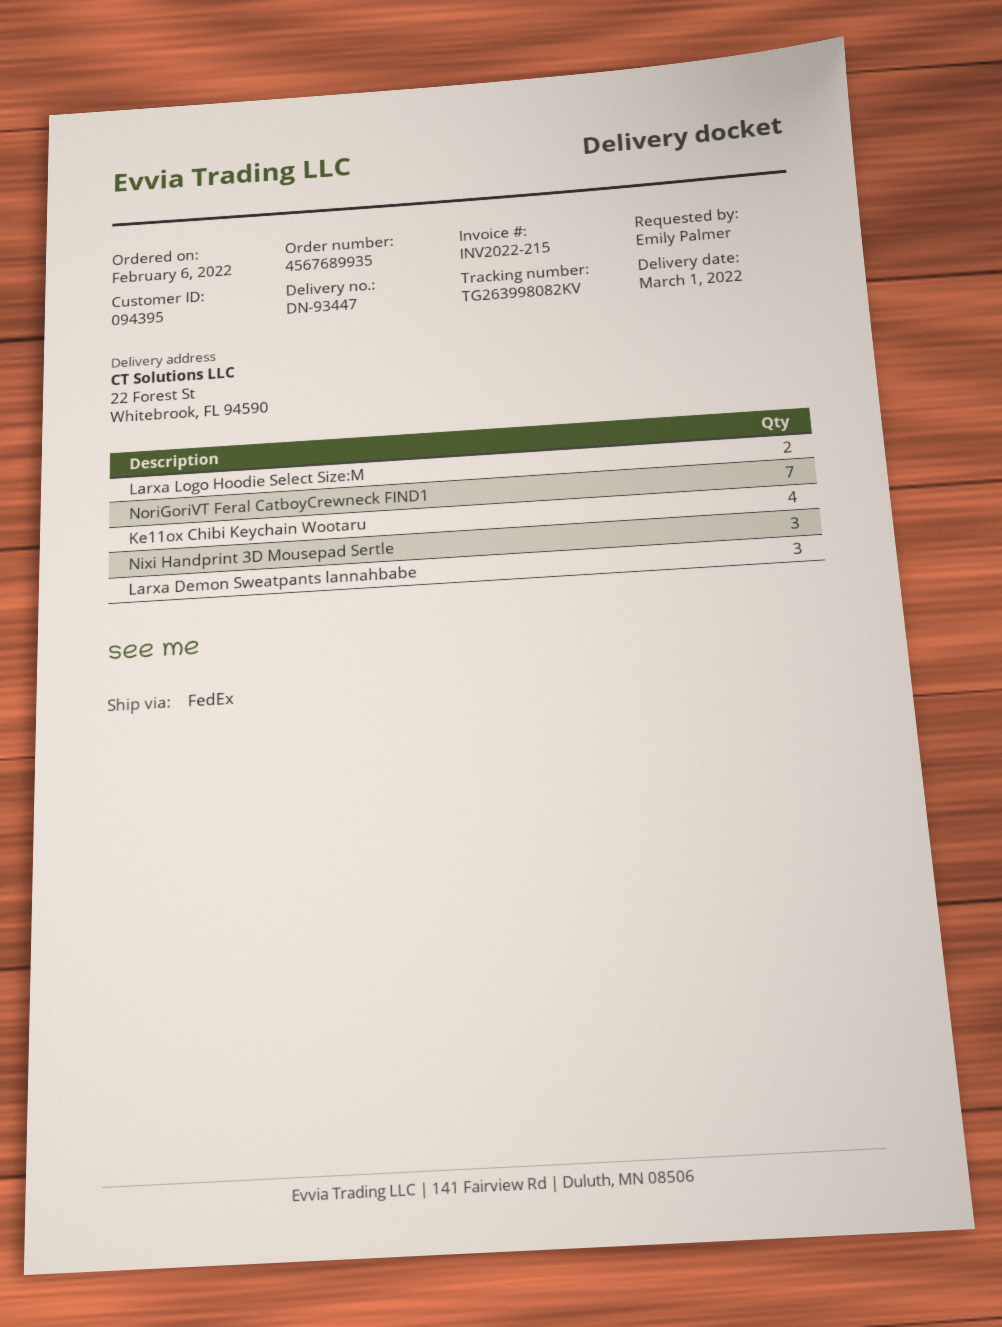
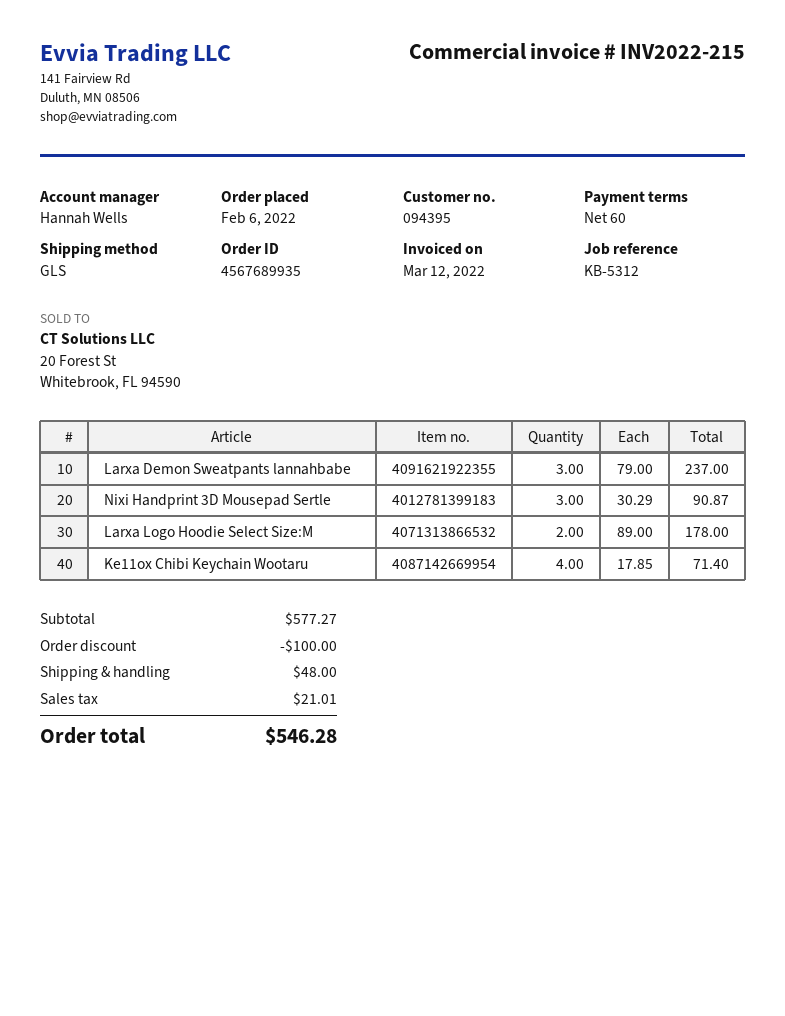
shipping method: FedEx -> GLS
NoriGoriVT Feral CatboyCrewneck FIND1: 7 -> none

